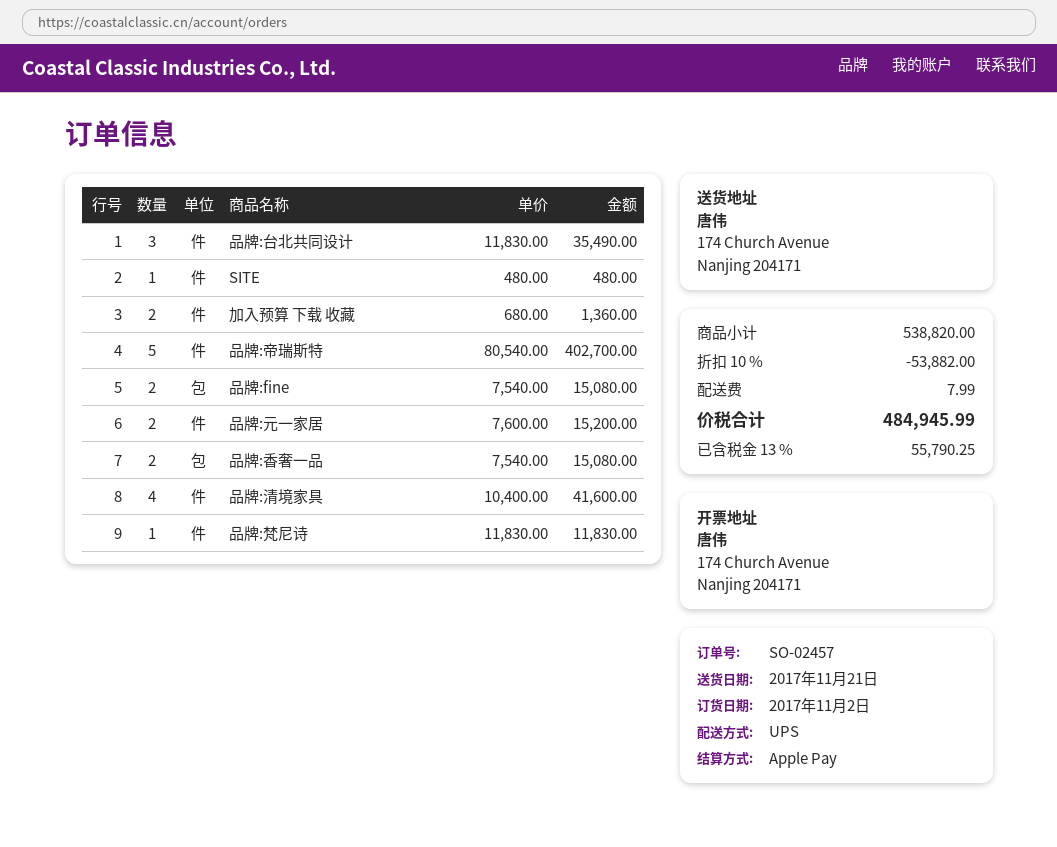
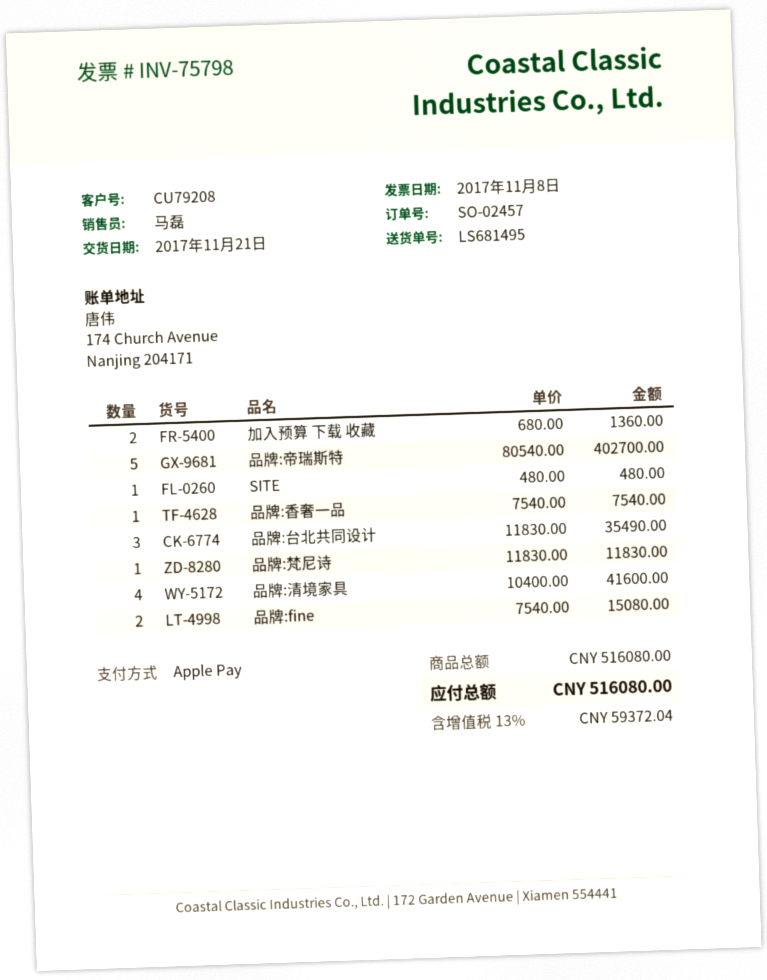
品牌:元一家居: 2 x 7600.00 = 15200.00 -> none
品牌:香奢一品: 2 x 7540.00 = 15080.00 -> 1 x 7540.00 = 7540.00
subtotal: 538820.00 -> 516080.00
discount: 10% = 53882.00 -> none
shipping: 7.99 -> none
tax: 13% = 55790.25 -> 13% = 59372.04
total: 484945.99 -> 516080.00

